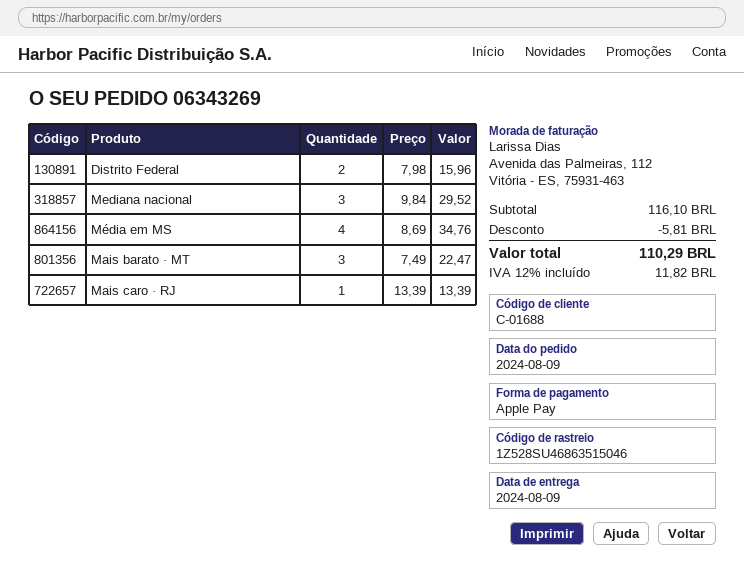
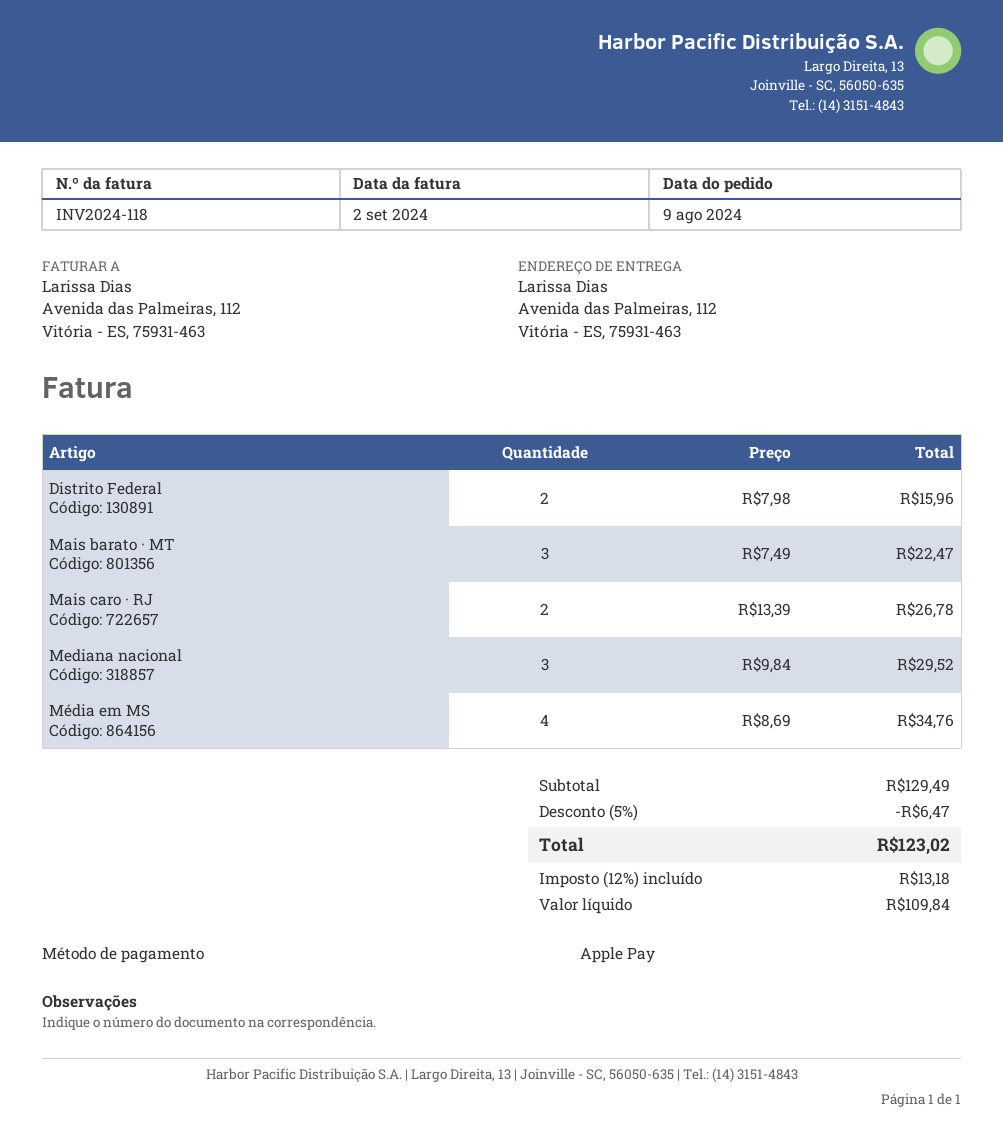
Mais caro · RJ: 1 x 13.39 = 13.39 -> 2 x 13.39 = 26.78
subtotal: 116.10 -> 129.49
discount: 5.81 -> 6.47
tax: 12% = 11.82 -> 12% = 13.18
total: 110.29 -> 123.02

